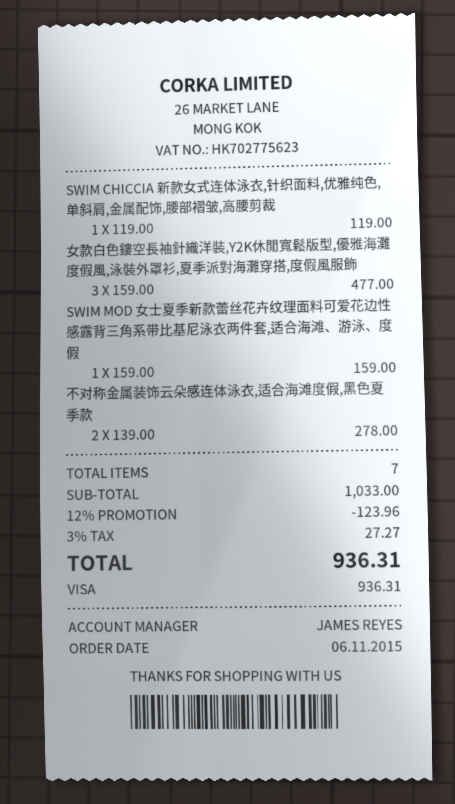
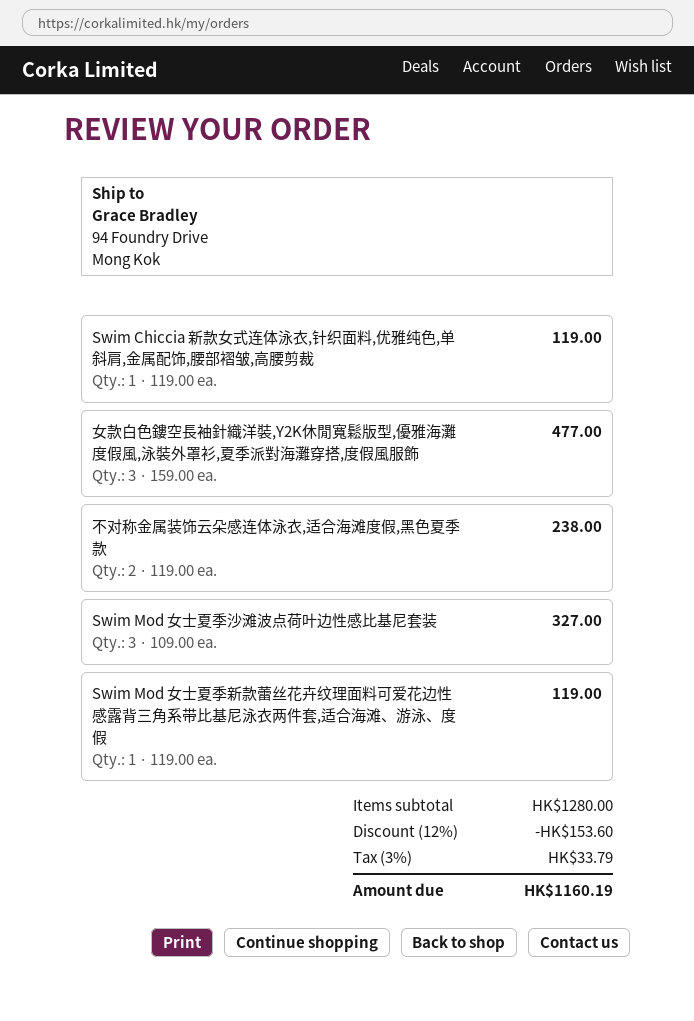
SWIM MOD 女士夏季新款蕾丝花卉纹理面料可爱花边性感露背三角系带比基尼泳衣两件套,适合海滩、游泳、度假: 1 x 159.00 = 159.00 -> 1 x 119.00 = 119.00
不对称金属装饰云朵感连体泳衣,适合海滩度假,黑色夏季款: 2 x 139.00 = 278.00 -> 2 x 119.00 = 238.00
Swim Mod 女士夏季沙滩波点荷叶边性感比基尼套装: none -> 3 x 109.00 = 327.00
subtotal: 1033.00 -> 1280.00
discount: 12% = 123.96 -> 12% = 153.60
tax: 3% = 27.27 -> 3% = 33.79
total: 936.31 -> 1160.19

